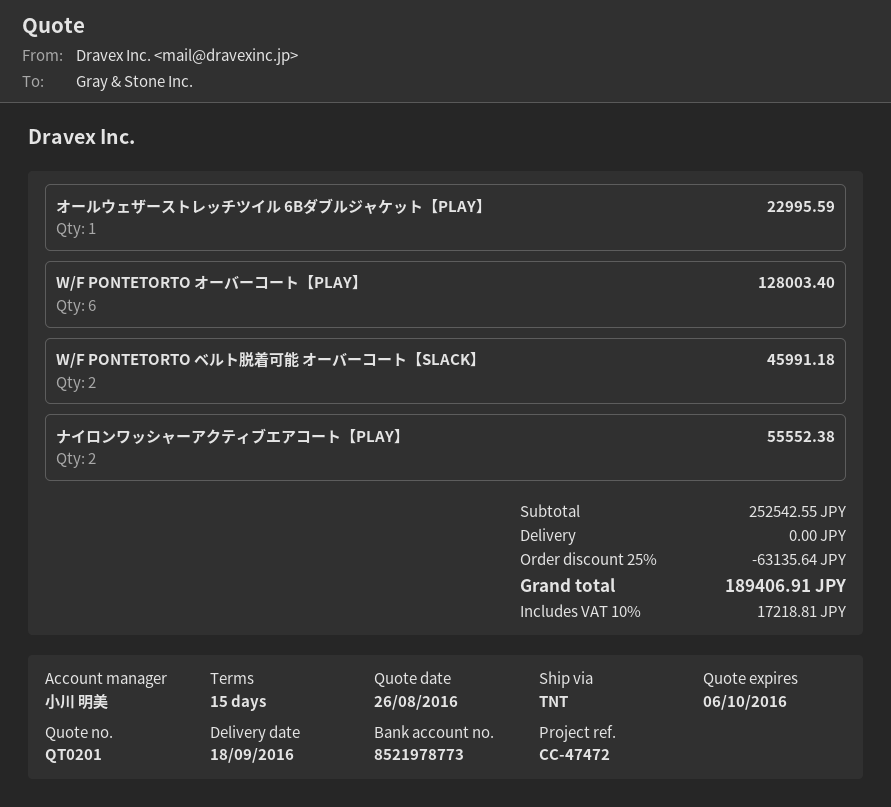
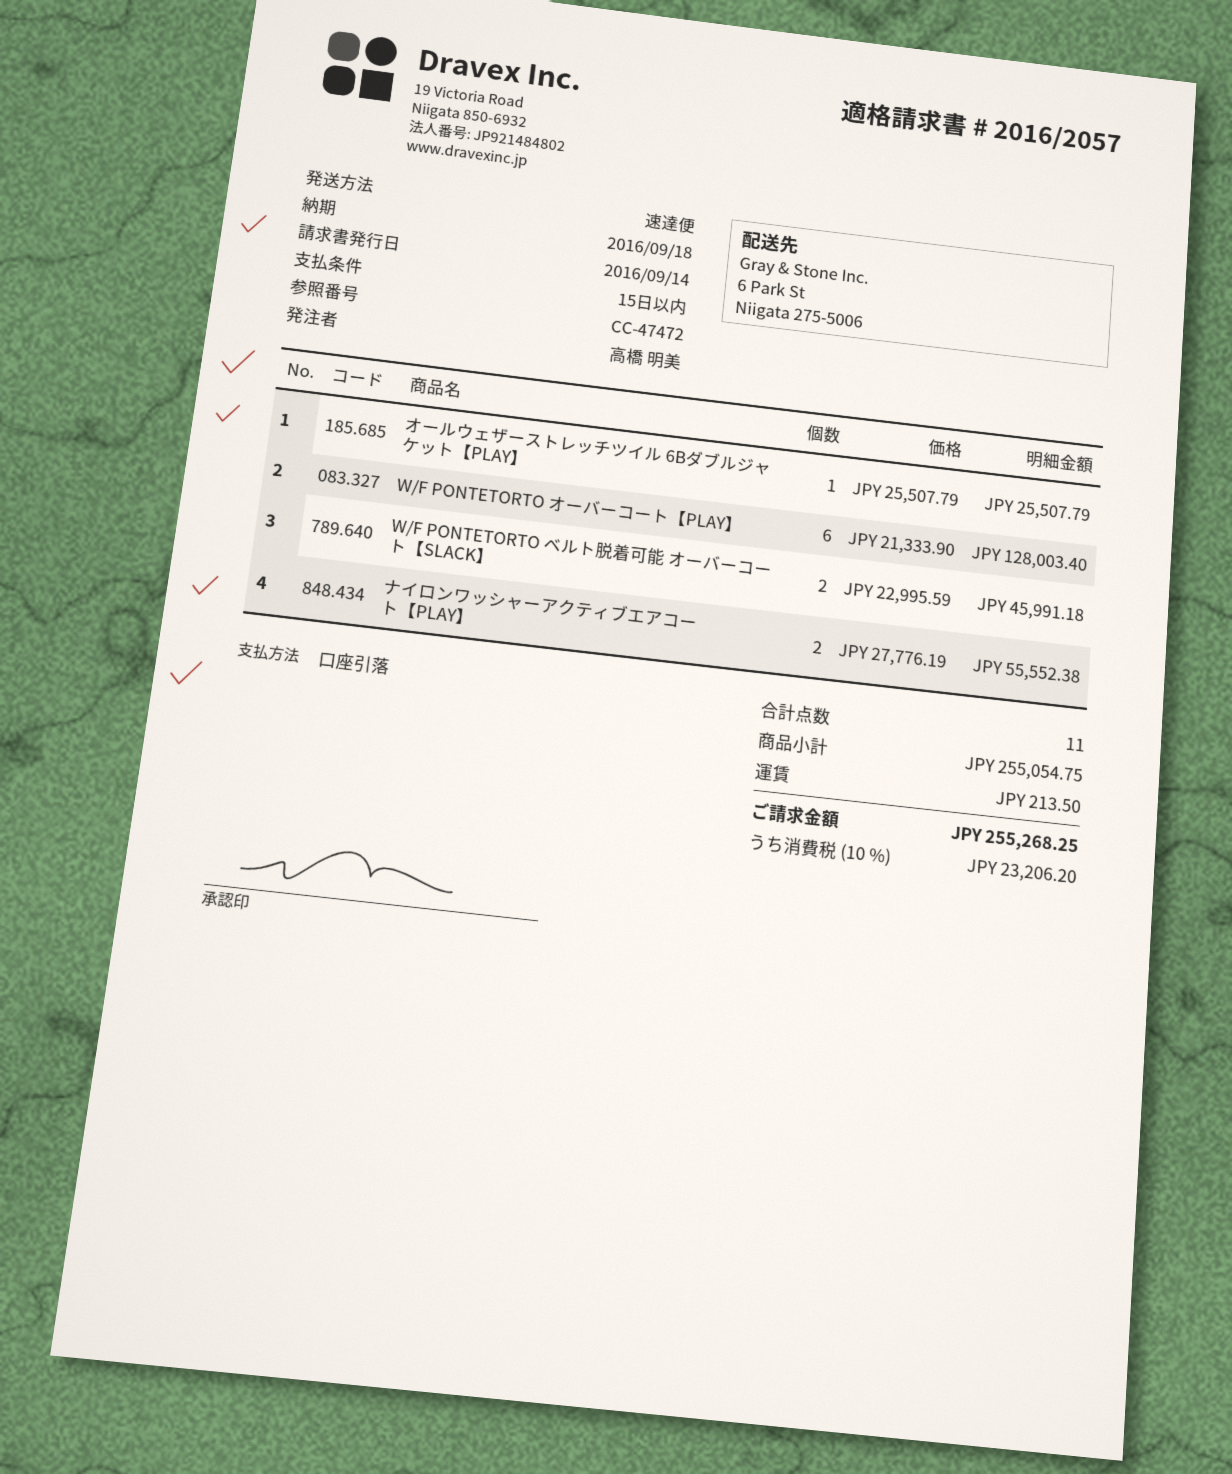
shipping method: TNT -> express
オールウェザーストレッチツイル 6Bダブルジャケット【PLAY】: 1 for 22995.59 -> 1 for 25507.79
subtotal: 252542.55 -> 255054.75
discount: 25% = 63135.64 -> none
shipping: 0.00 -> 213.50
tax: 10% = 17218.81 -> 10% = 23206.20
total: 189406.91 -> 255268.25

